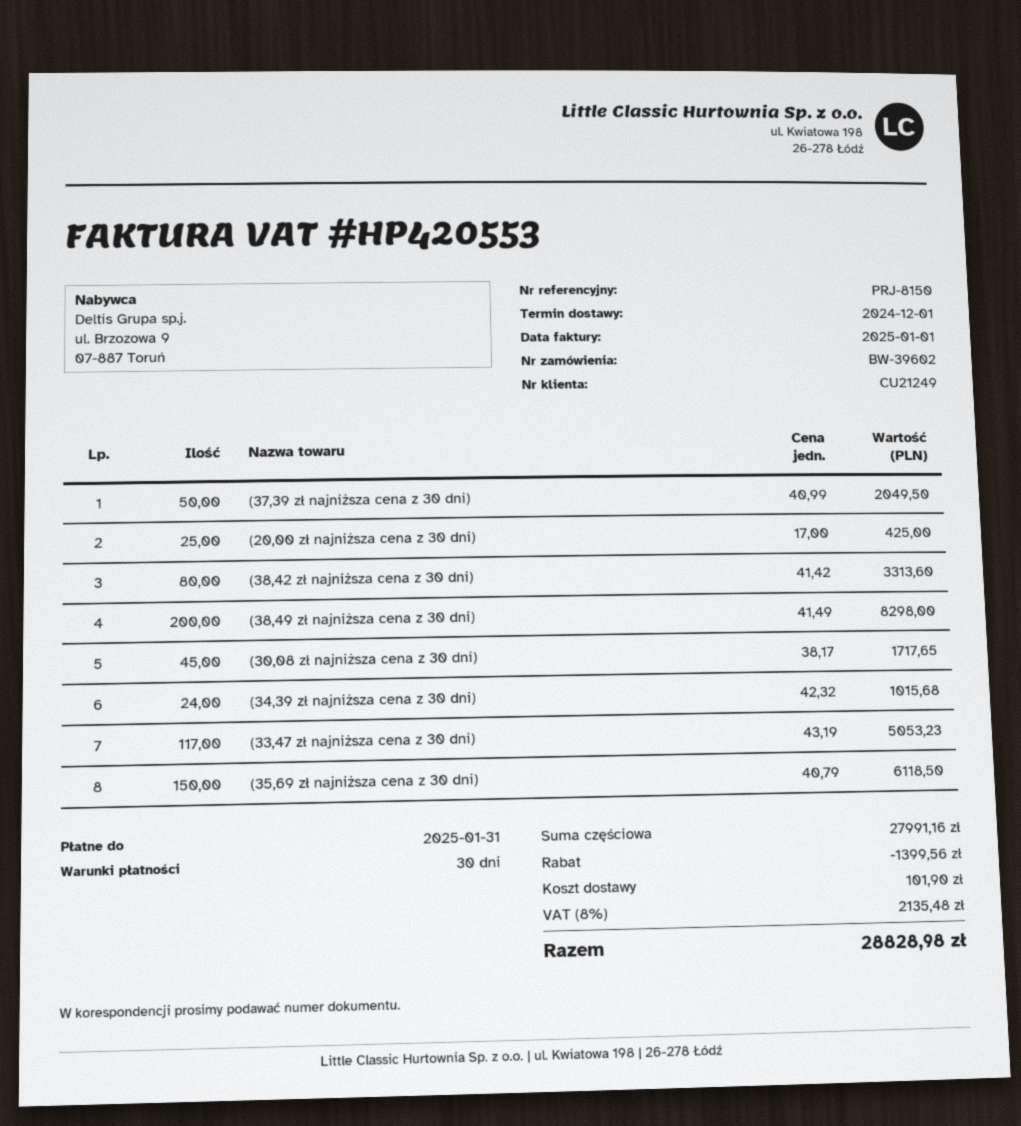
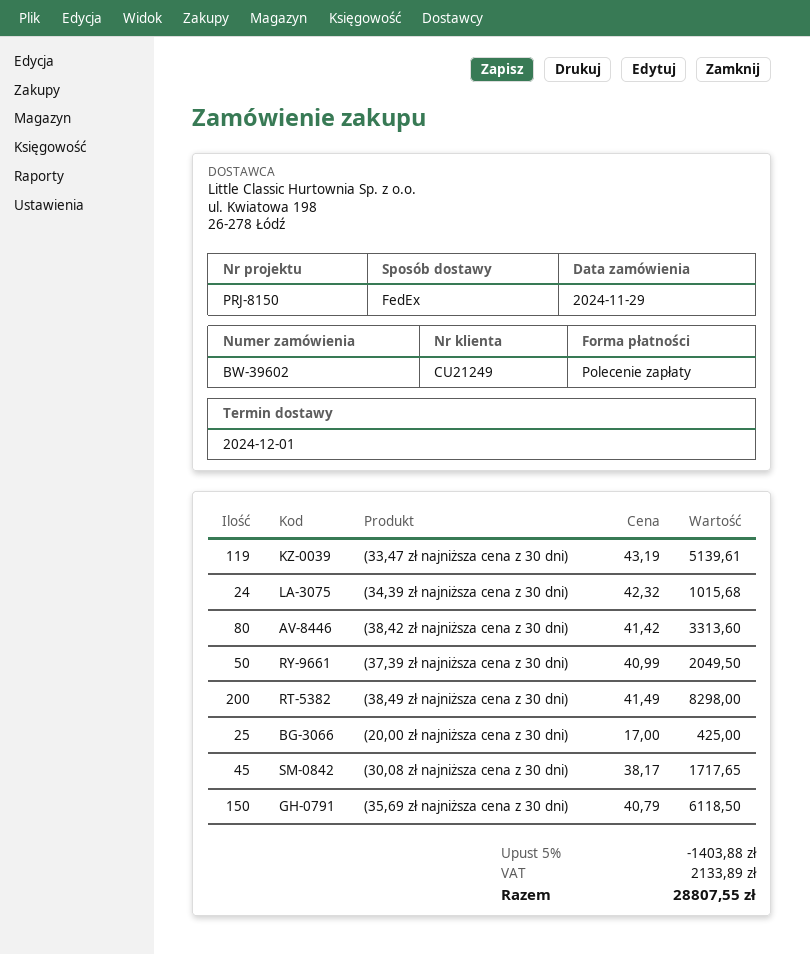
(33,47 zł najniższa cena z 30 dni): 117 x 43.19 = 5053.23 -> 119 x 43.19 = 5139.61
discount: 1399.56 -> 1403.88
shipping: 101.90 -> none
tax: 2135.48 -> 2133.89
total: 28828.98 -> 28807.55

